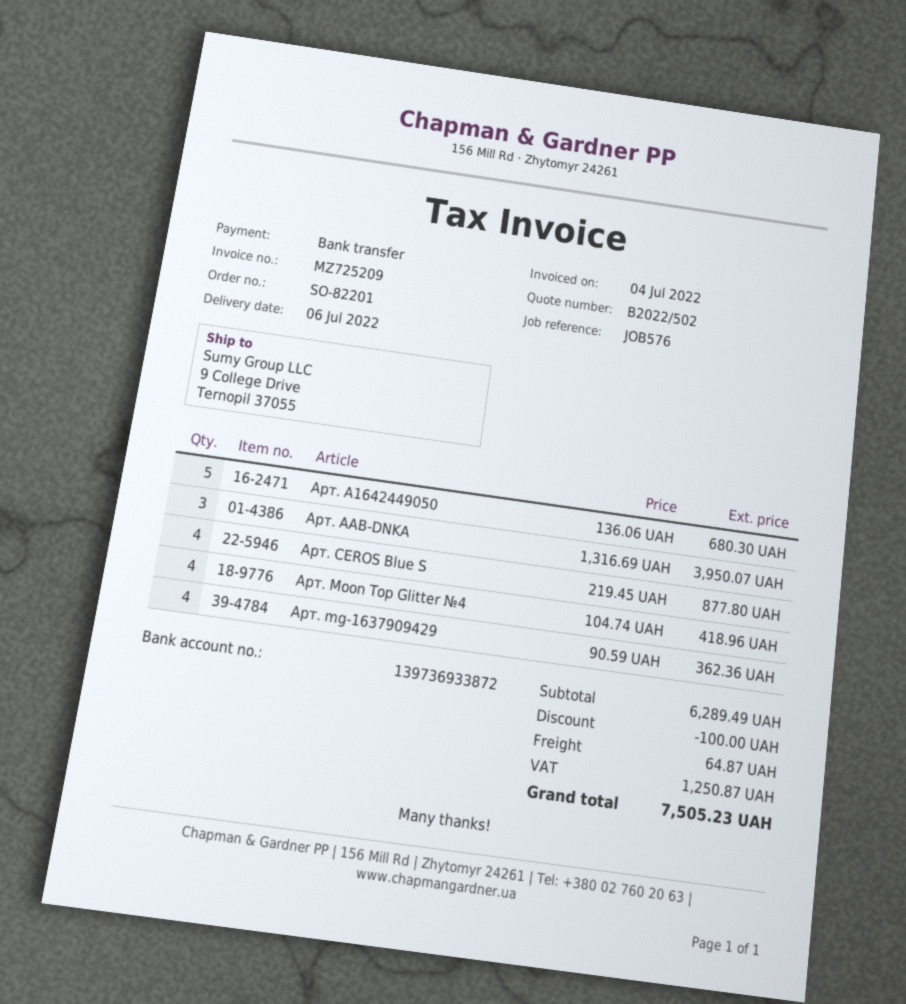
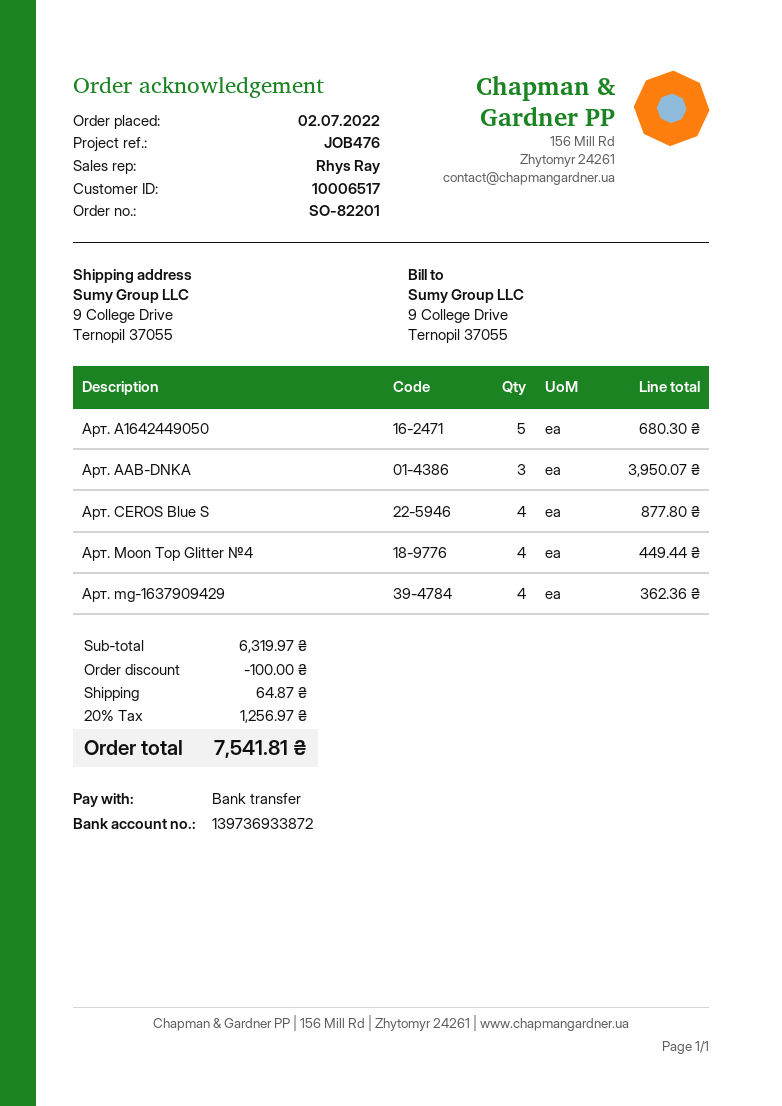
reference: JOB576 -> JOB476
Арт. Moon Top Glitter №4: 4 for 418.96 -> 4 for 449.44
subtotal: 6289.49 -> 6319.97
tax: 1250.87 -> 1256.97
total: 7505.23 -> 7541.81

